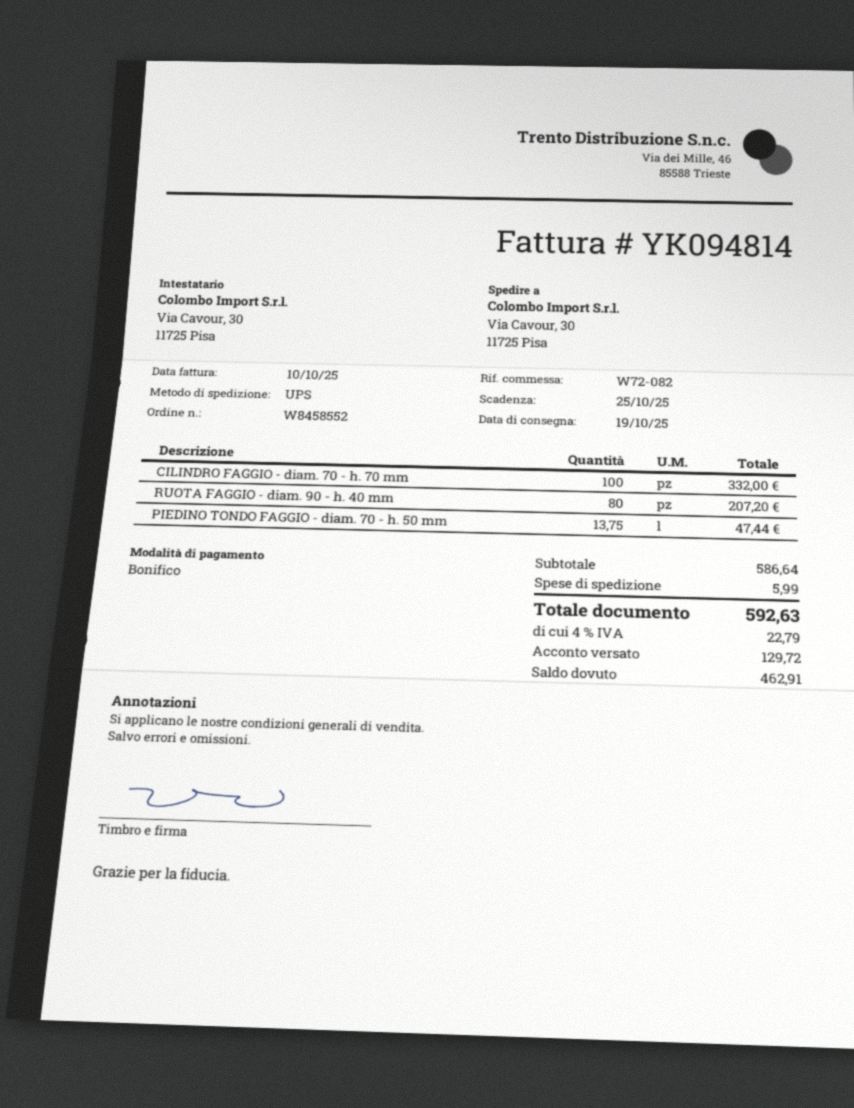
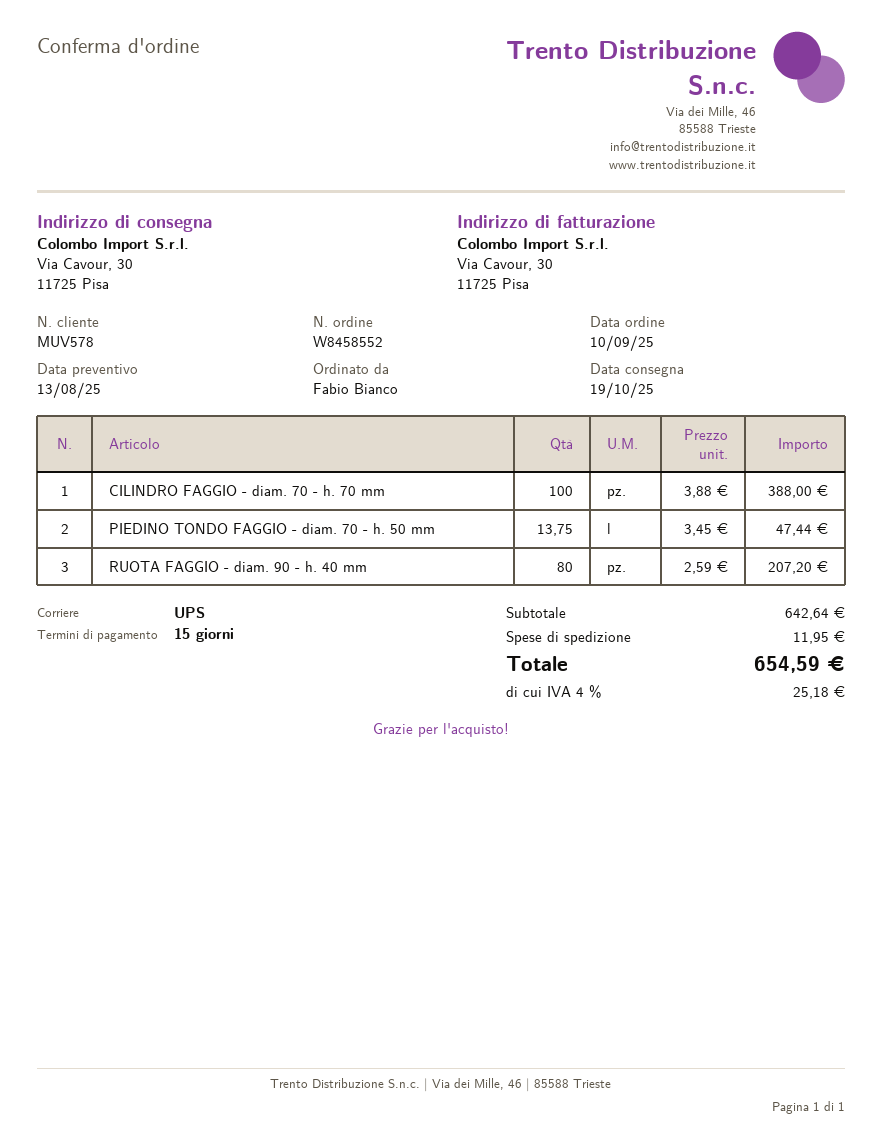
CILINDRO FAGGIO - diam. 70 - h. 70 mm: 100 for 332.00 -> 100 for 388.00
subtotal: 586.64 -> 642.64
shipping: 5.99 -> 11.95
tax: 4% = 22.79 -> 4% = 25.18
total: 592.63 -> 654.59

